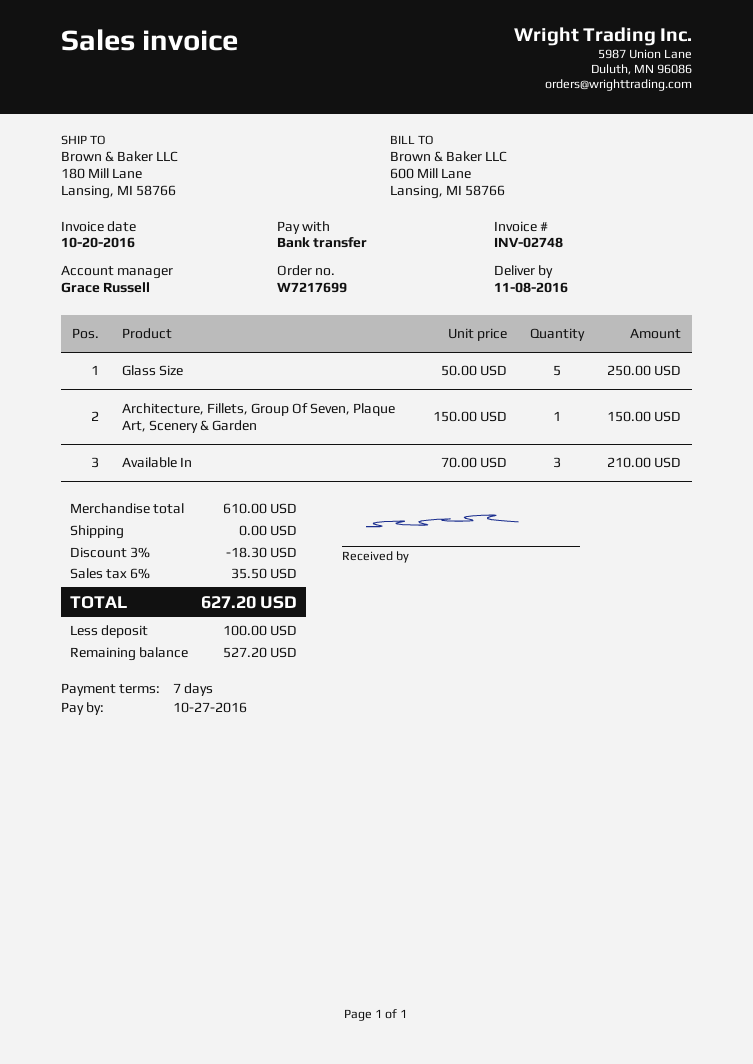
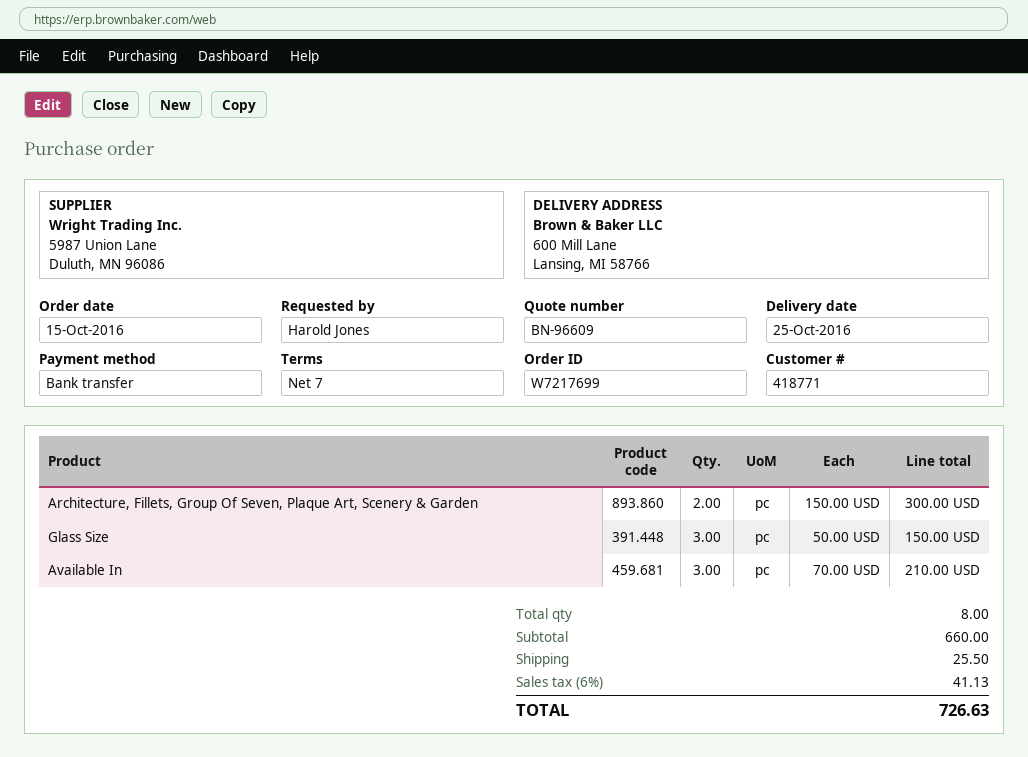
delivery date: 2016-11-08 -> 2016-10-25
ship to: 180 Mill Lane, Lansing, MI 58766 -> 600 Mill Lane, Lansing, MI 58766
Glass Size: 5 x 50.00 = 250.00 -> 3 x 50.00 = 150.00
Architecture, Fillets, Group Of Seven, Plaque Art, Scenery & Garden: 1 x 150.00 = 150.00 -> 2 x 150.00 = 300.00
subtotal: 610.00 -> 660.00
discount: 3% = 18.30 -> none
shipping: 0.00 -> 25.50
tax: 6% = 35.50 -> 6% = 41.13
total: 627.20 -> 726.63

